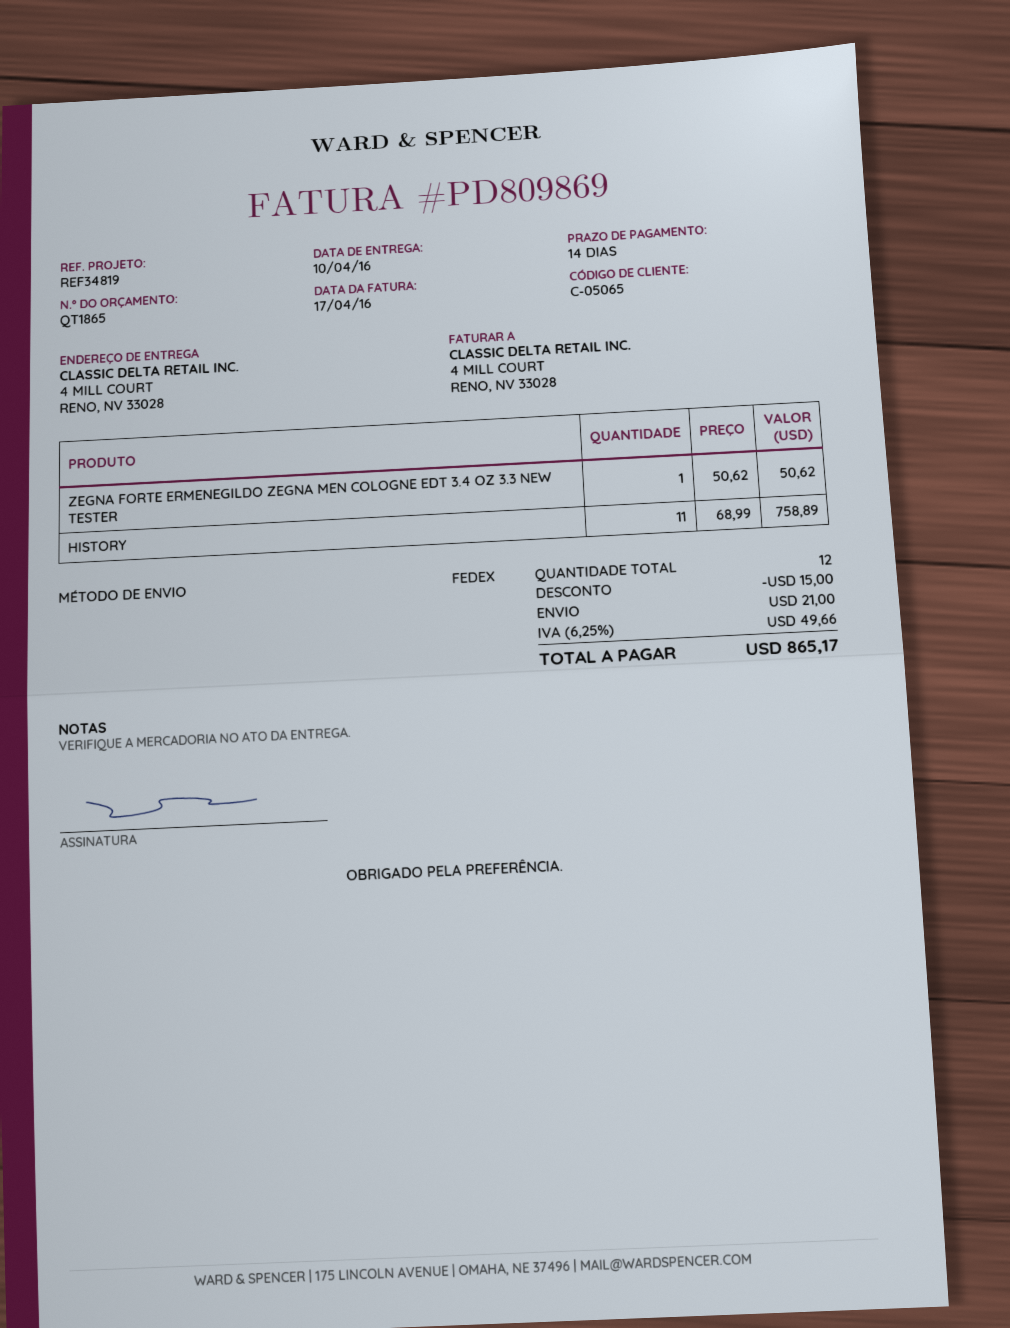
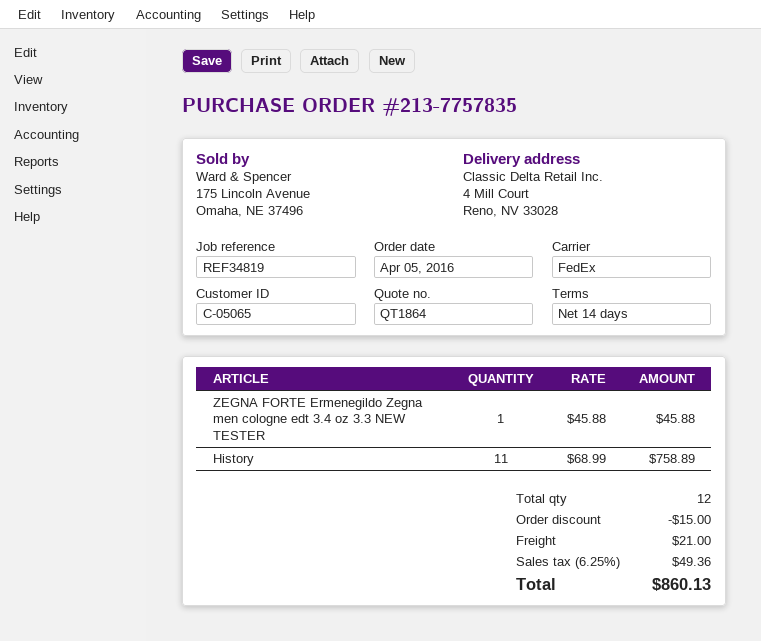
quote number: QT1865 -> QT1864
ZEGNA FORTE ERMENEGILDO ZEGNA MEN COLOGNE EDT 3.4 OZ 3.3 NEW TESTER: 1 x 50.62 = 50.62 -> 1 x 45.88 = 45.88
tax: 6.25% = 49.66 -> 6.25% = 49.36
total: 865.17 -> 860.13

